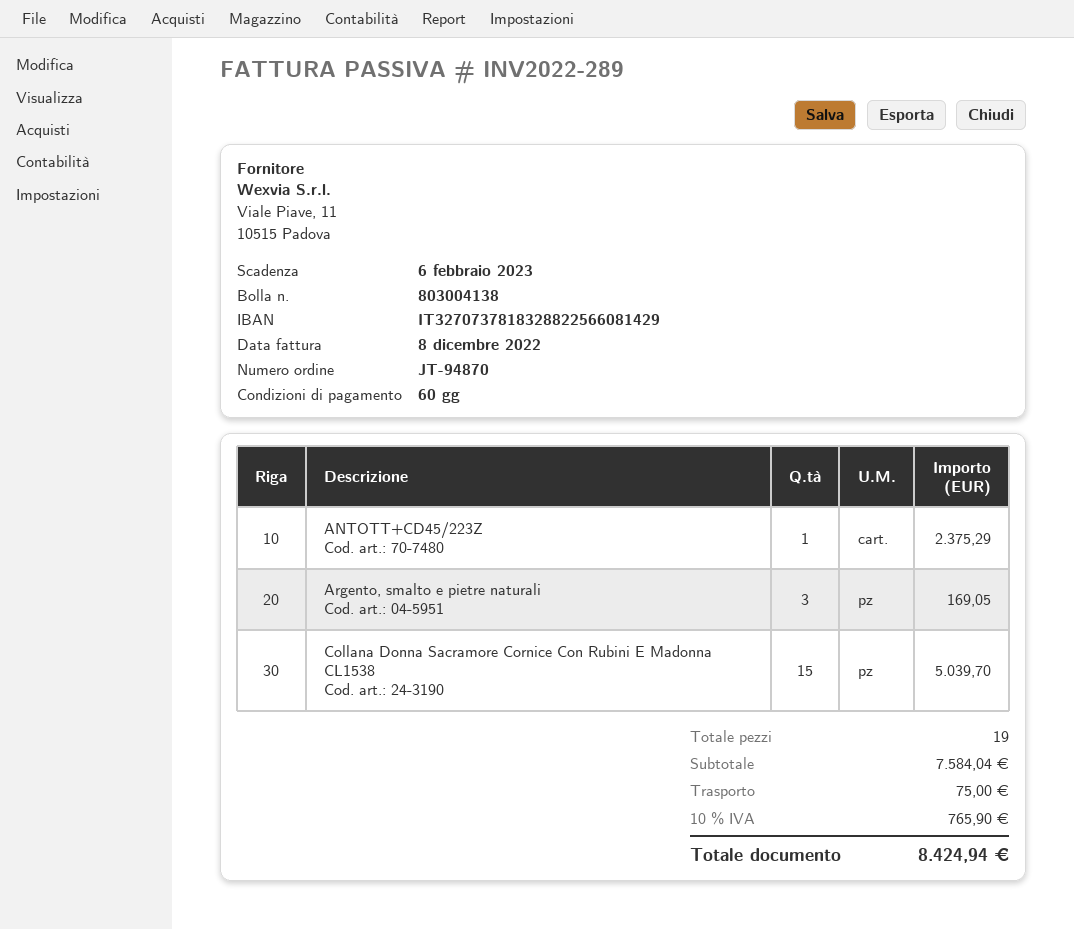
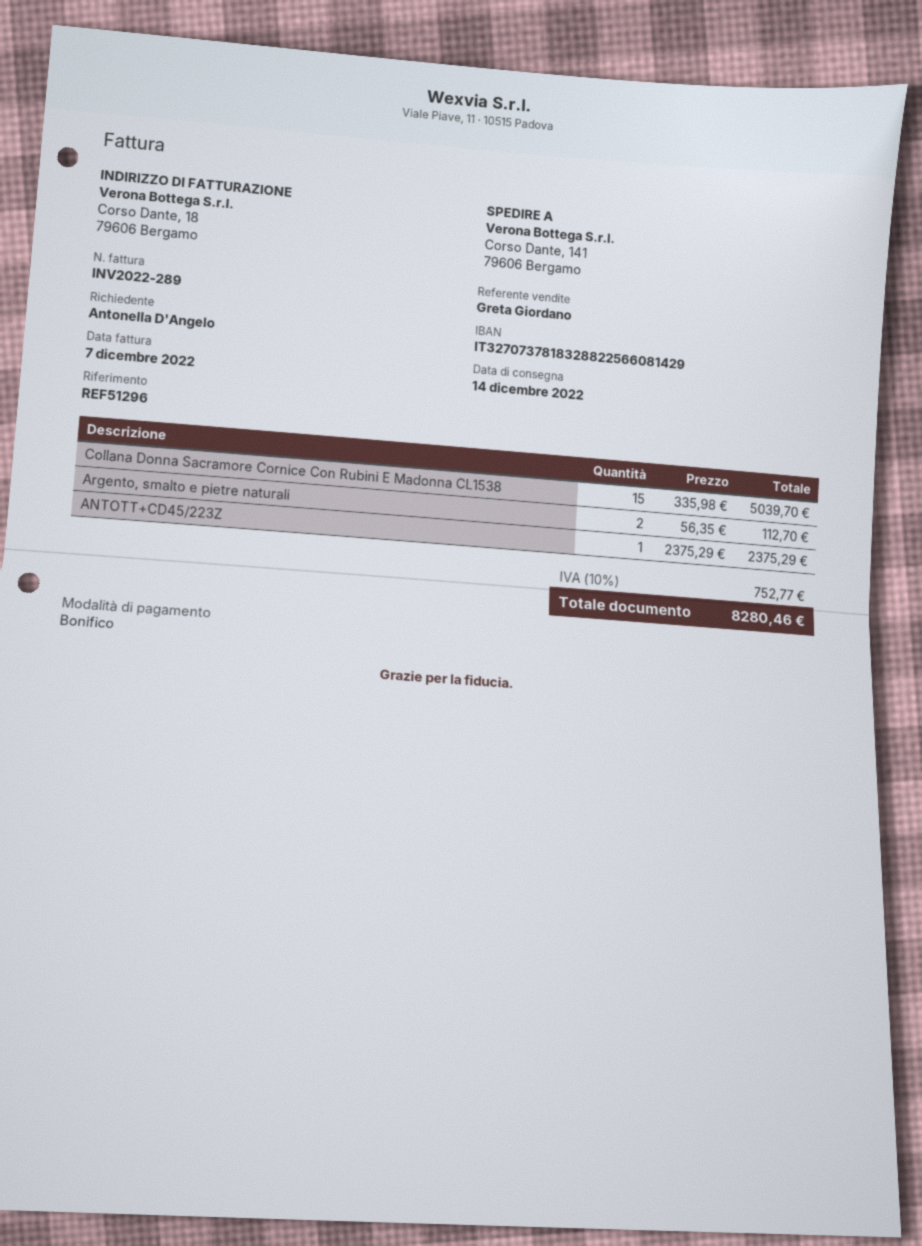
invoice date: 2022-12-08 -> 2022-12-07
Argento, smalto e pietre naturali: 3 for 169.05 -> 2 for 112.70
shipping: 75.00 -> none
tax: 10% = 765.90 -> 10% = 752.77
total: 8424.94 -> 8280.46

